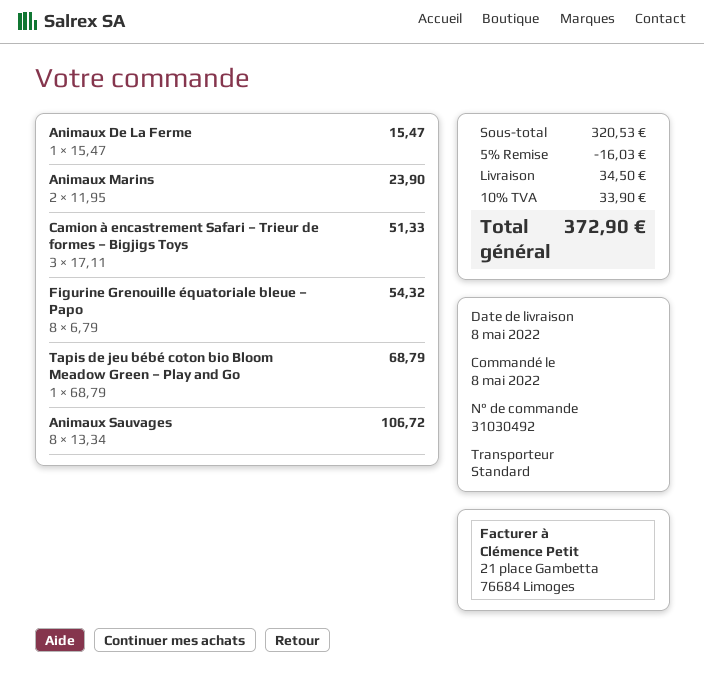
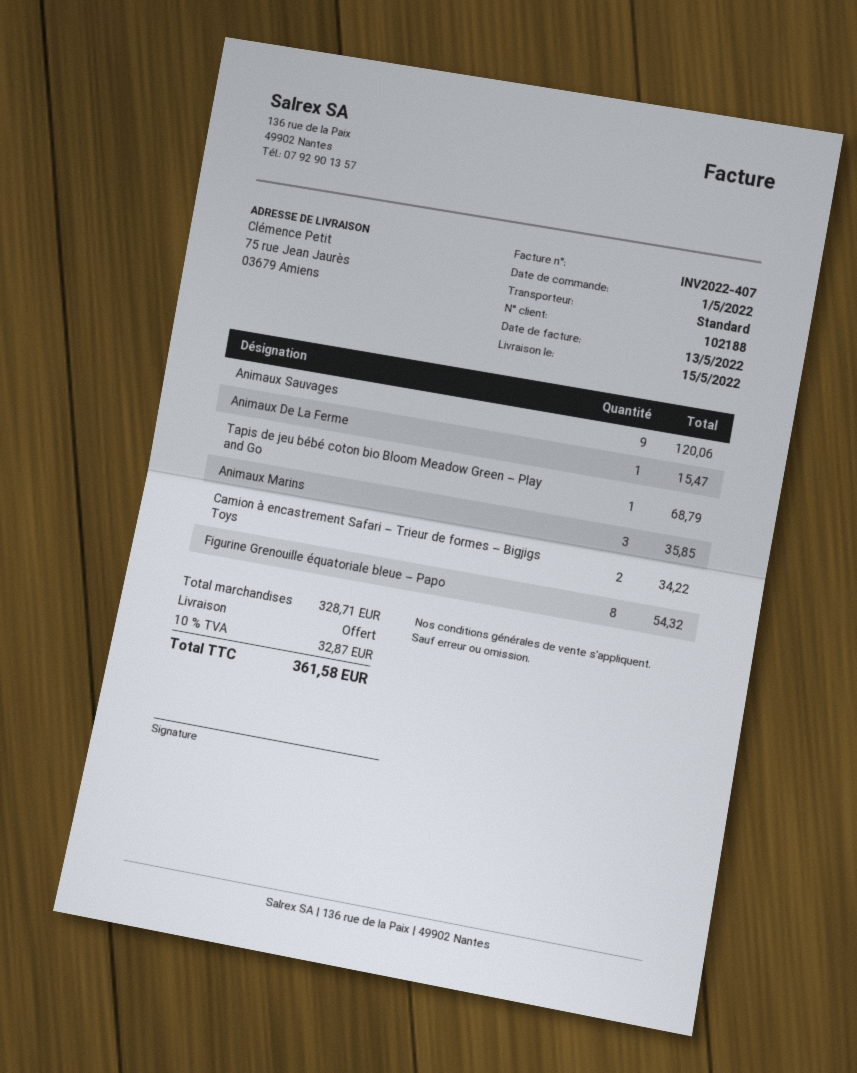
order date: 2022-05-08 -> 2022-05-01
delivery date: 2022-05-08 -> 2022-05-15
Animaux Marins: 2 for 23.90 -> 3 for 35.85
Camion à encastrement Safari – Trieur de formes – Bigjigs Toys: 3 for 51.33 -> 2 for 34.22
Animaux Sauvages: 8 for 106.72 -> 9 for 120.06
subtotal: 320.53 -> 328.71
discount: 5% = 16.03 -> none
shipping: 34.50 -> 0.00
tax: 10% = 33.90 -> 10% = 32.87
total: 372.90 -> 361.58

